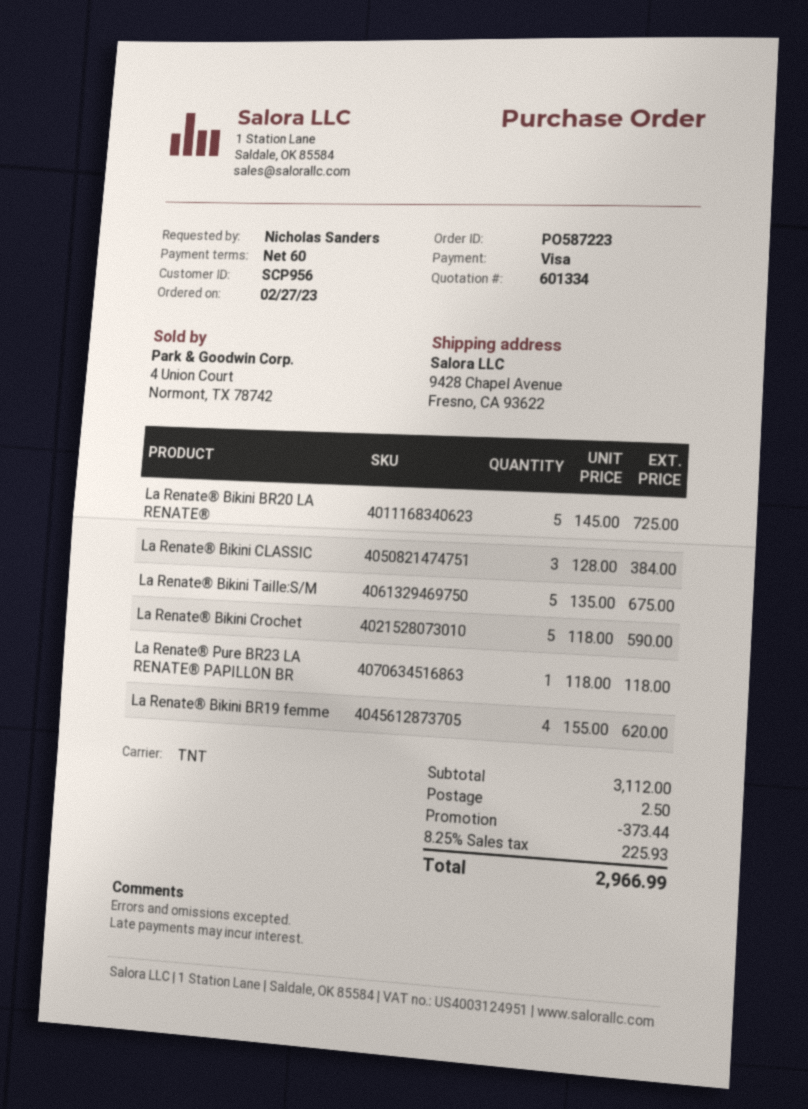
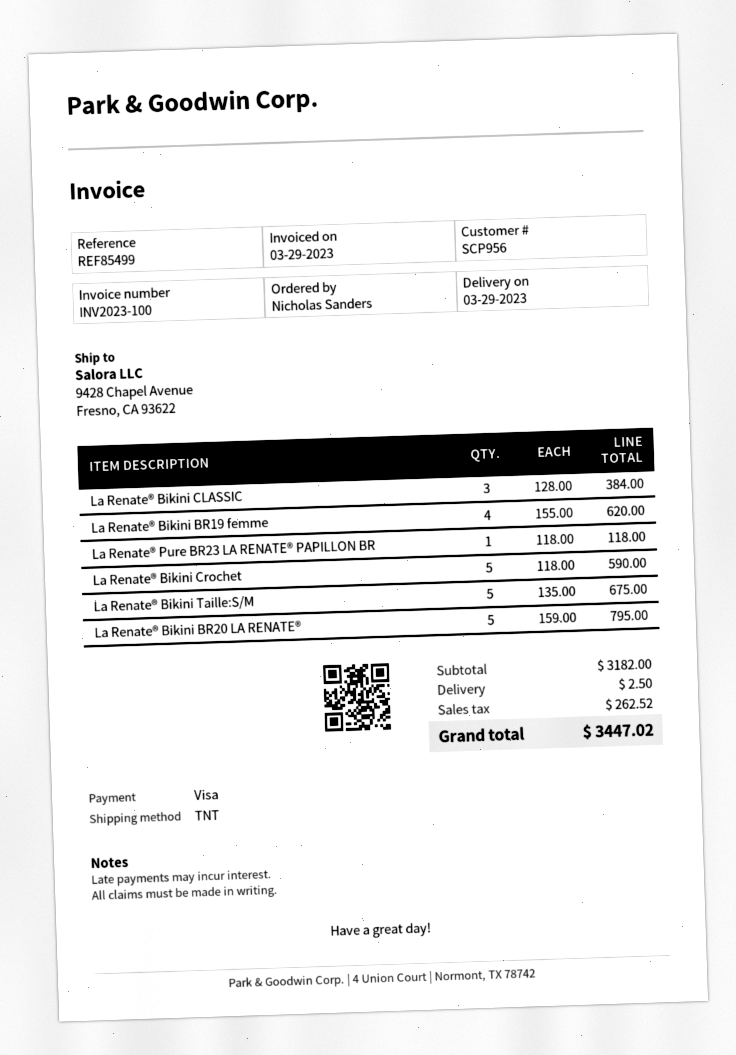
La Renate® Bikini BR20 LA RENATE®: 5 x 145.00 = 725.00 -> 5 x 159.00 = 795.00
subtotal: 3112.00 -> 3182.00
discount: 373.44 -> none
tax: 225.93 -> 262.52
total: 2966.99 -> 3447.02

